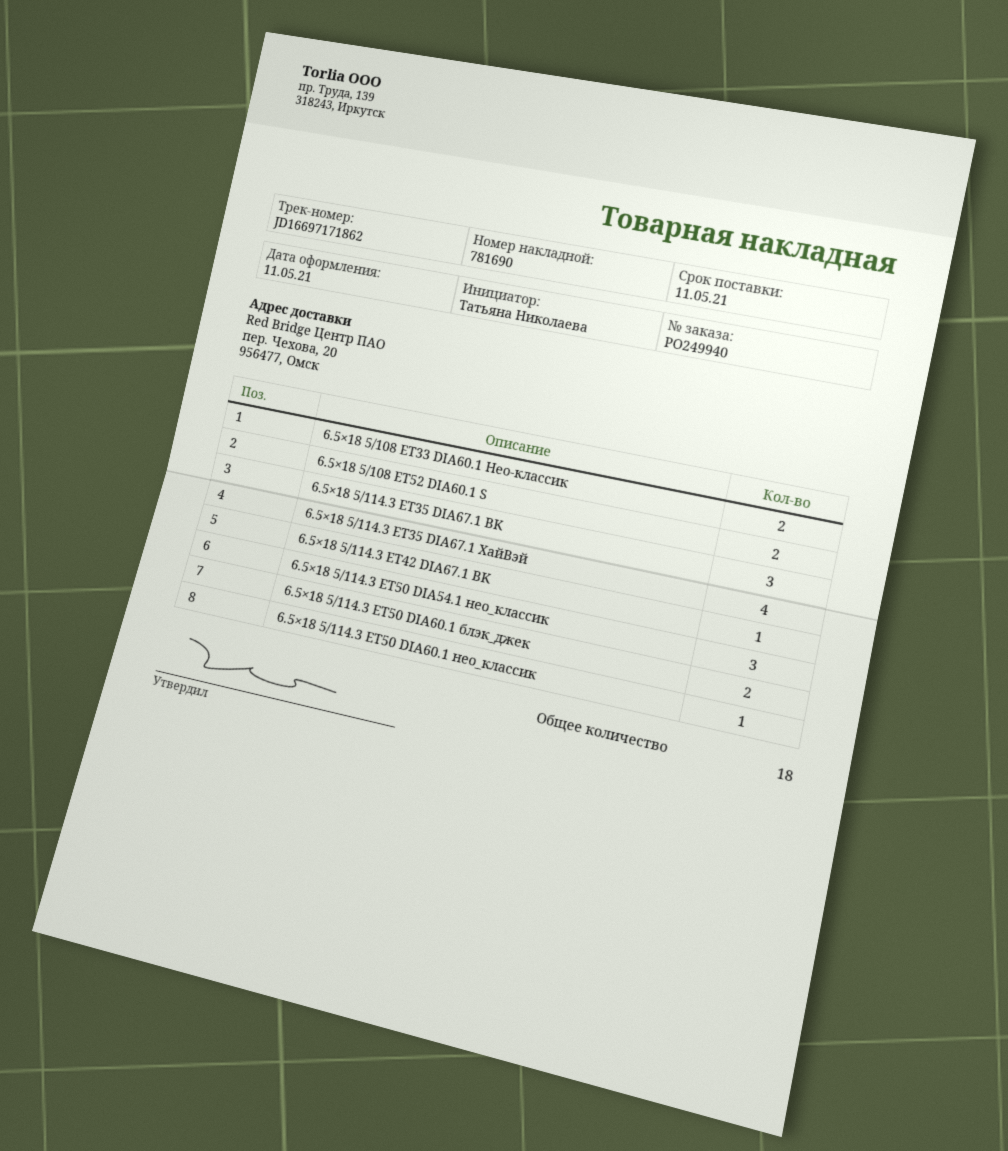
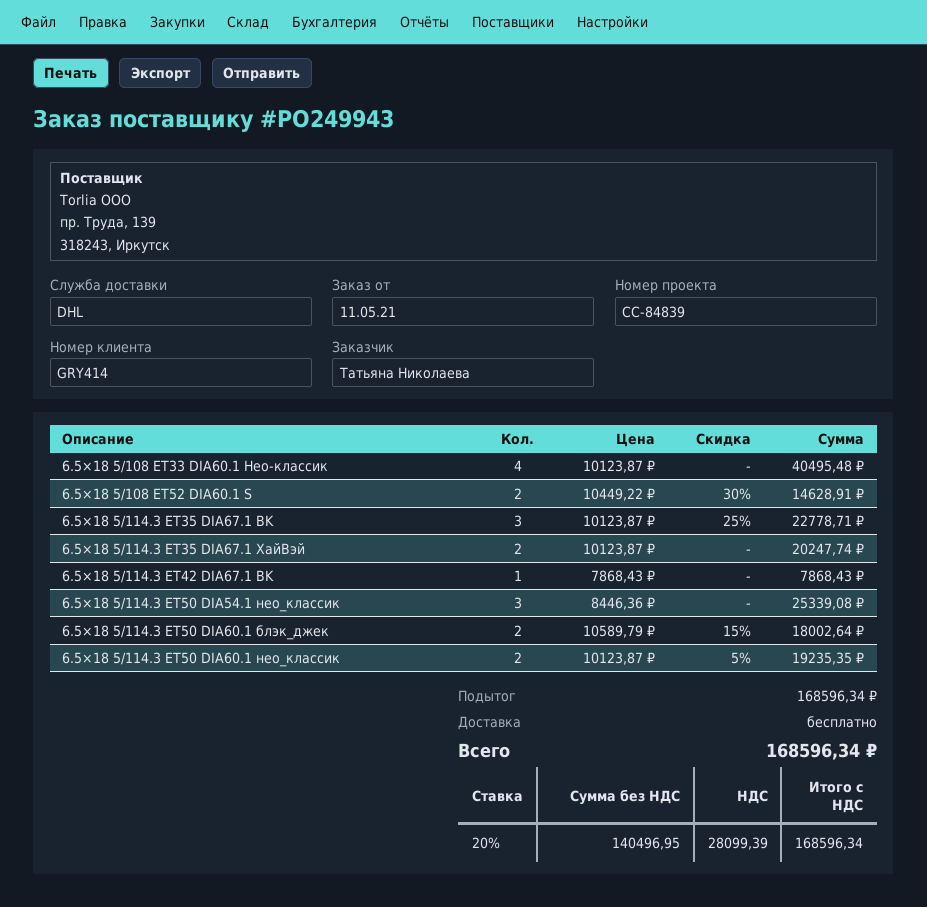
order number: PO249940 -> PO249943
6.5×18 5/108 ET33 DIA60.1 Нео-классик: 2 -> 4
6.5×18 5/114.3 ET35 DIA67.1 ХайВэй: 4 -> 2
6.5×18 5/114.3 ET50 DIA60.1 нео_классик: 1 -> 2

